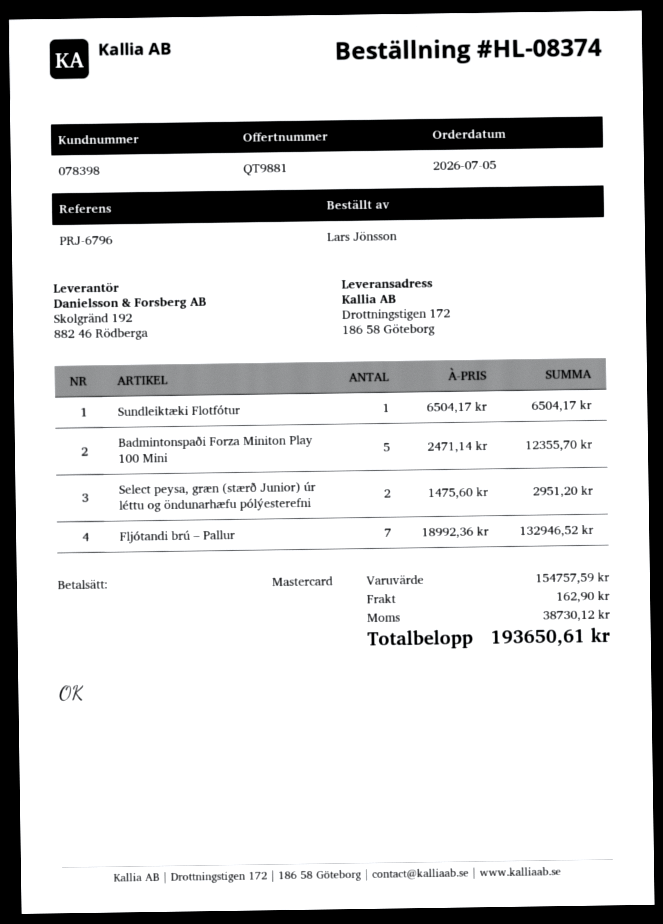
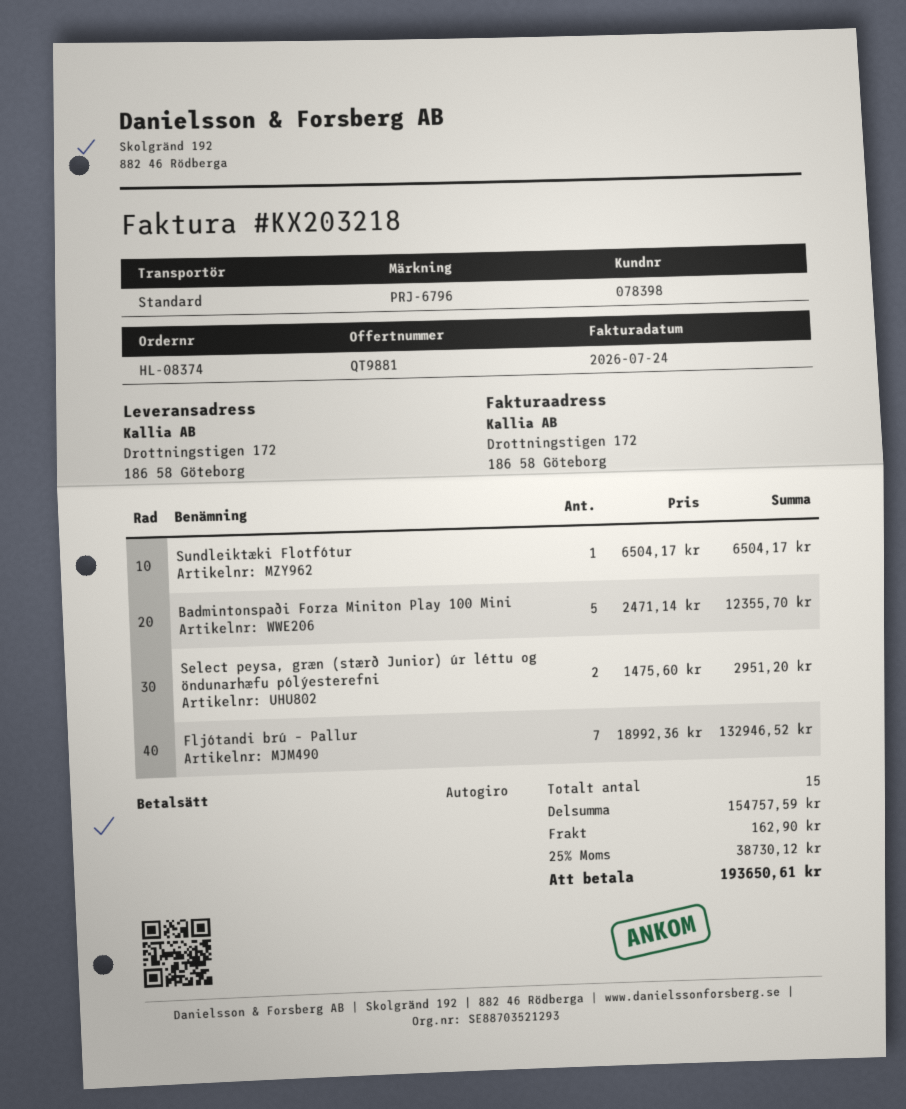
payment method: Mastercard -> direct debit

